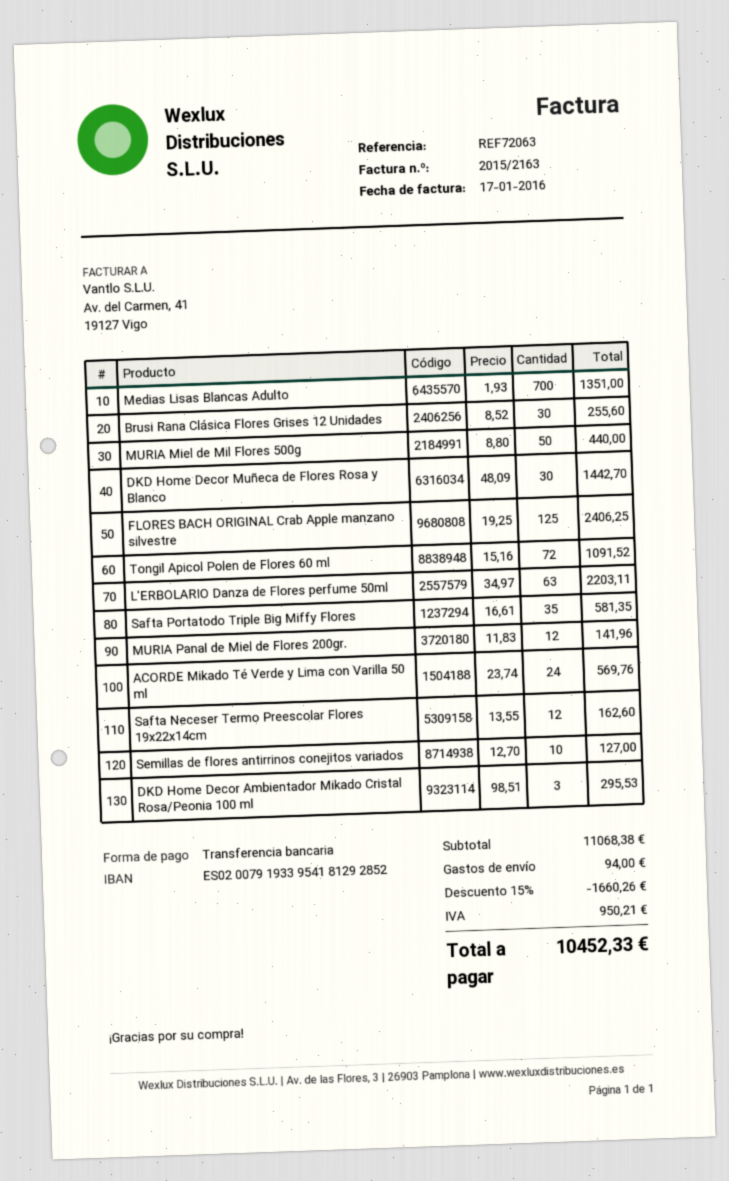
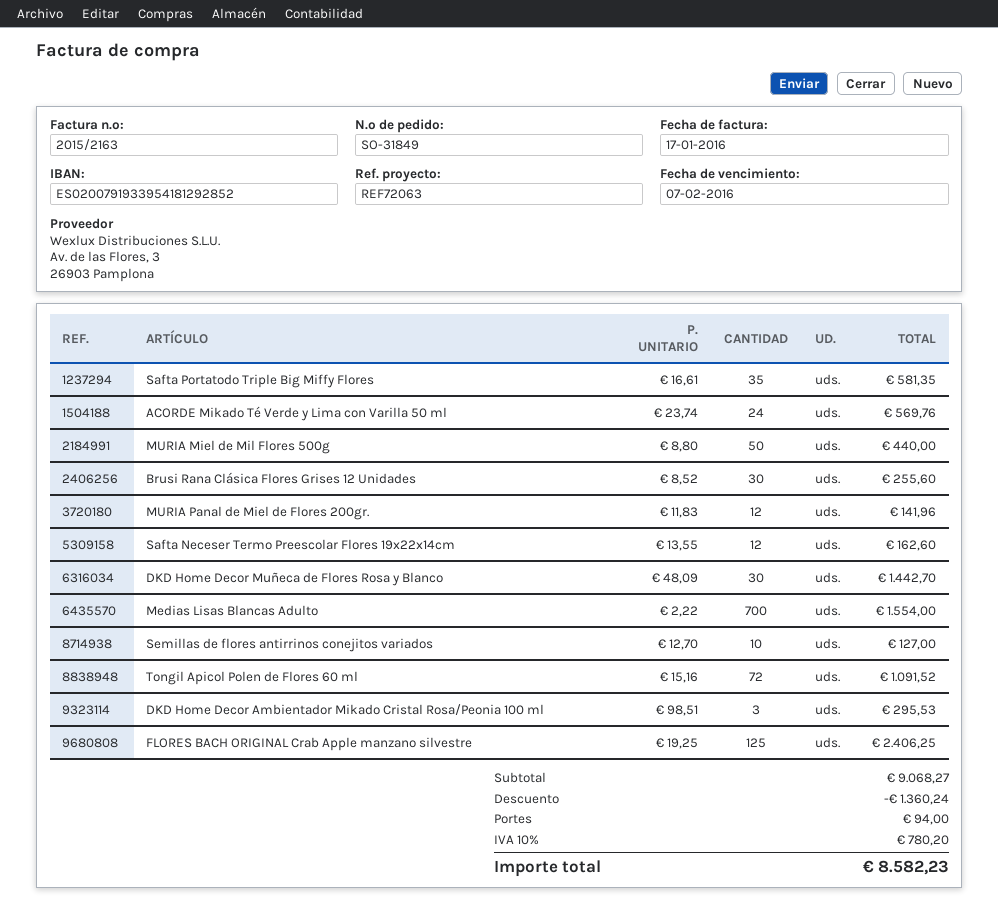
Medias Lisas Blancas Adulto: 700 x 1.93 = 1351.00 -> 700 x 2.22 = 1554.00
L'ERBOLARIO Danza de Flores perfume 50ml: 63 x 34.97 = 2203.11 -> none
subtotal: 11068.38 -> 9068.27
discount: 1660.26 -> 1360.24
tax: 950.21 -> 780.20
total: 10452.33 -> 8582.23

